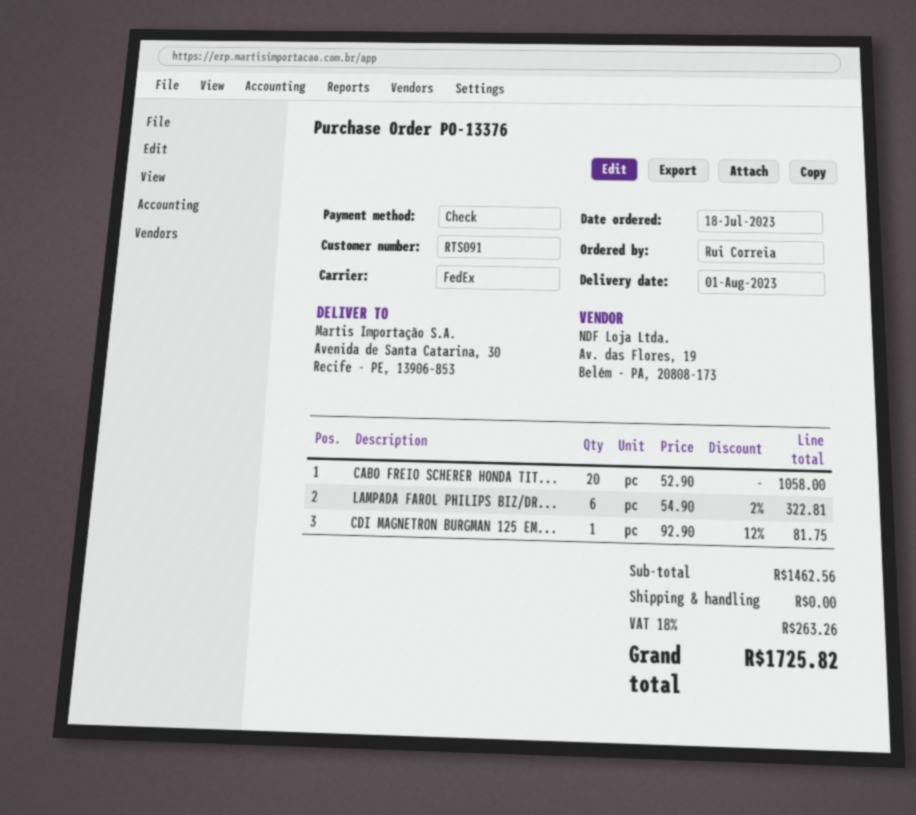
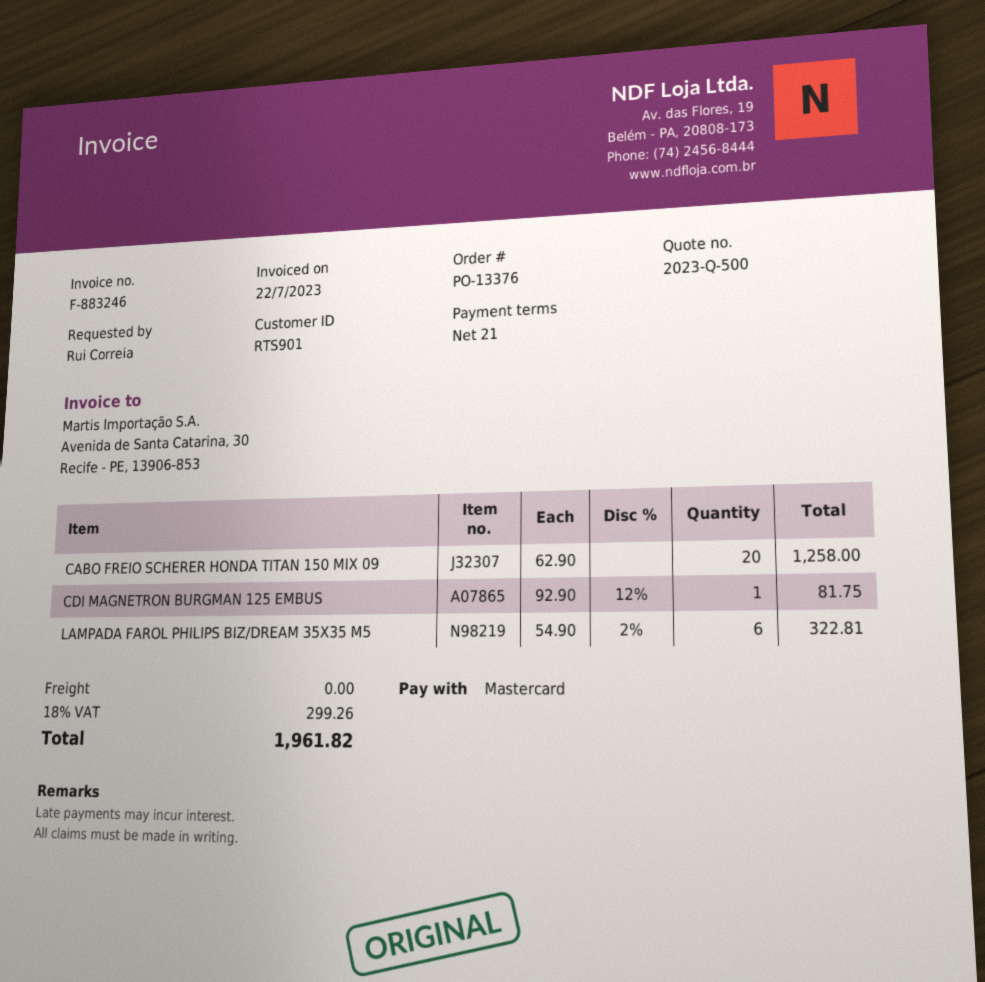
customer number: RTS091 -> RTS901
payment method: cheque -> Mastercard
CABO FREIO SCHERER HONDA TIT...: 20 x 52.90 = 1058.00 -> 20 x 62.90 = 1258.00
tax: 18% = 263.26 -> 18% = 299.26
total: 1725.82 -> 1961.82

